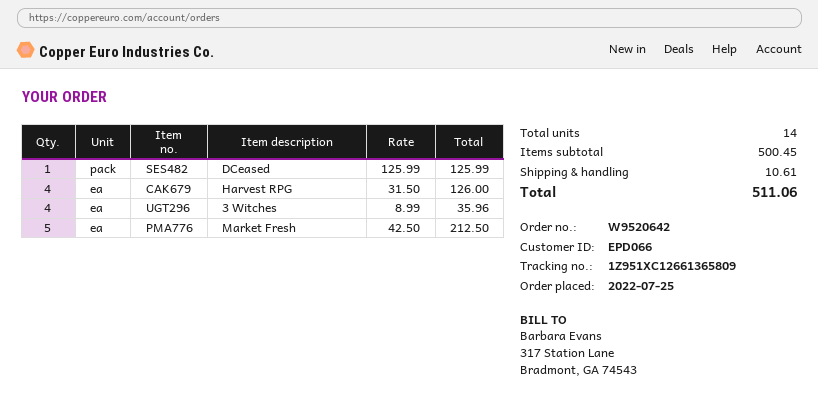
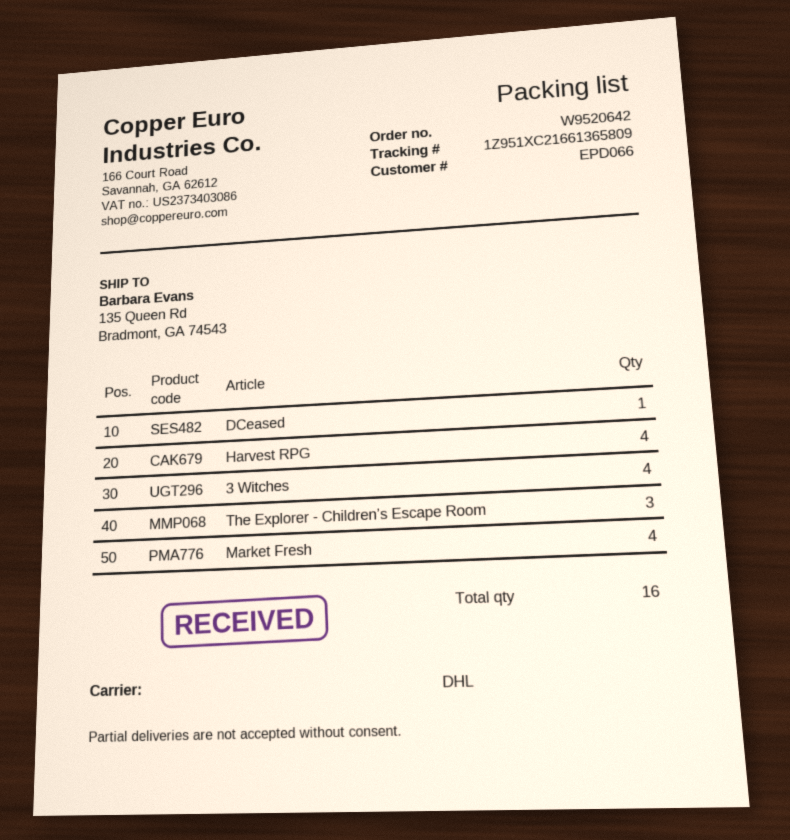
tracking number: 1Z951XC12661365809 -> 1Z951XC21661365809
Market Fresh: 5 -> 4
The Explorer - Children’s Escape Room: none -> 3
total quantity: 14 -> 16

